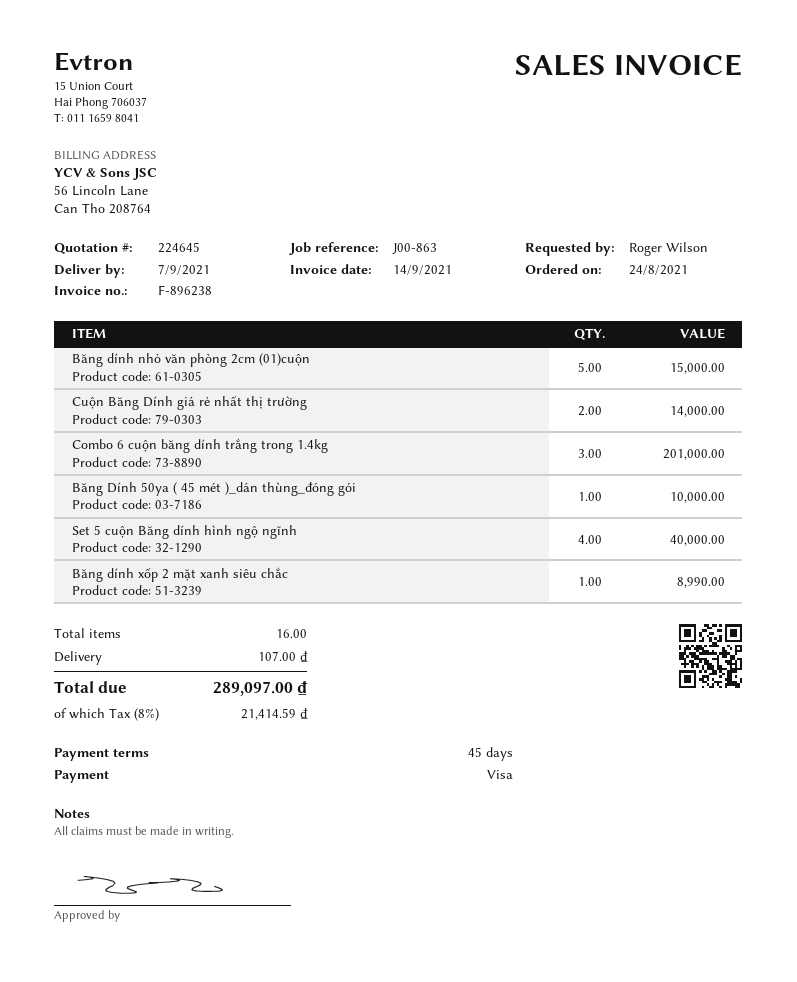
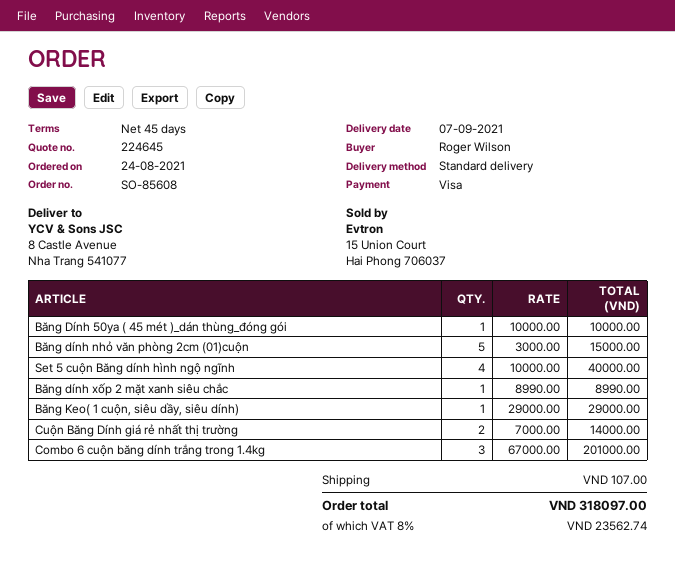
Băng Keo( 1 cuộn, siêu dầy, siêu dính): none -> 1 for 29000.00
tax: 8% = 21414.59 -> 8% = 23562.74
total: 289097.00 -> 318097.00

